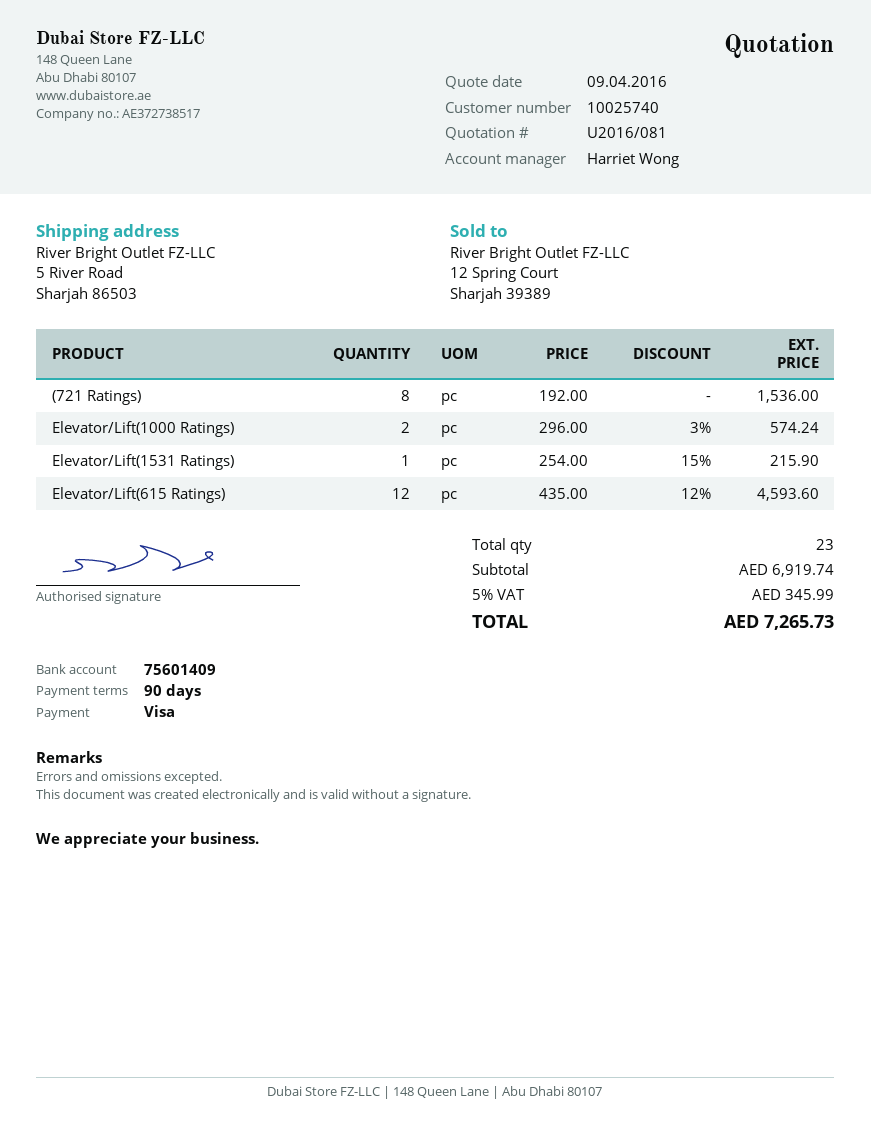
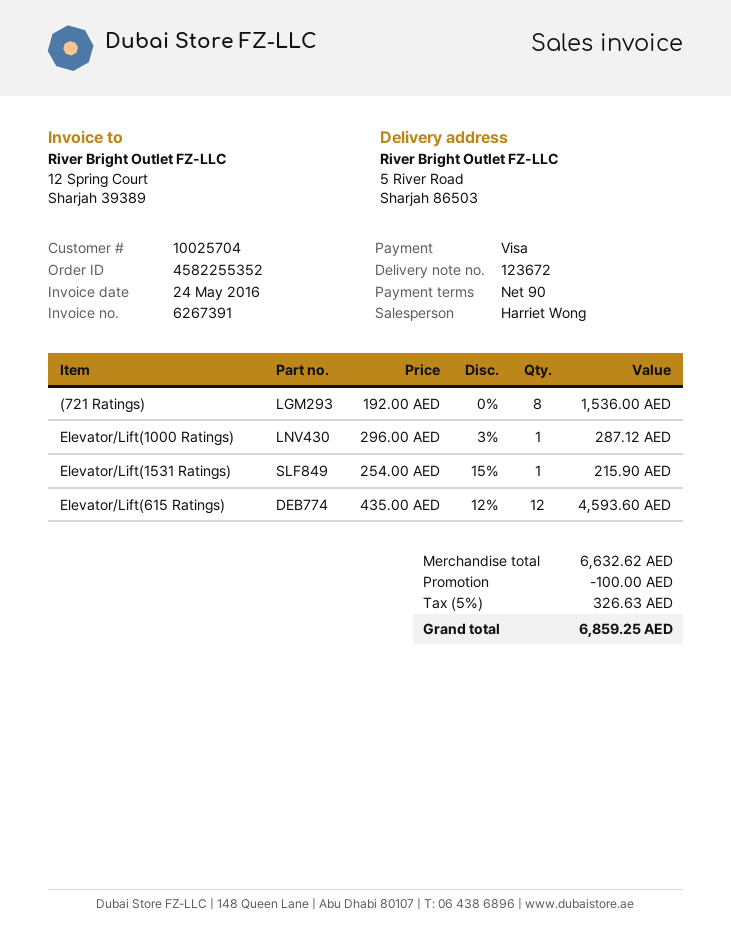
customer number: 10025740 -> 10025704
Elevator/Lift(1000 Ratings): 2 x 296.00 - 3% = 574.24 -> 1 x 296.00 - 3% = 287.12
subtotal: 6919.74 -> 6632.62
discount: none -> 100.00
tax: 5% = 345.99 -> 5% = 326.63
total: 7265.73 -> 6859.25

